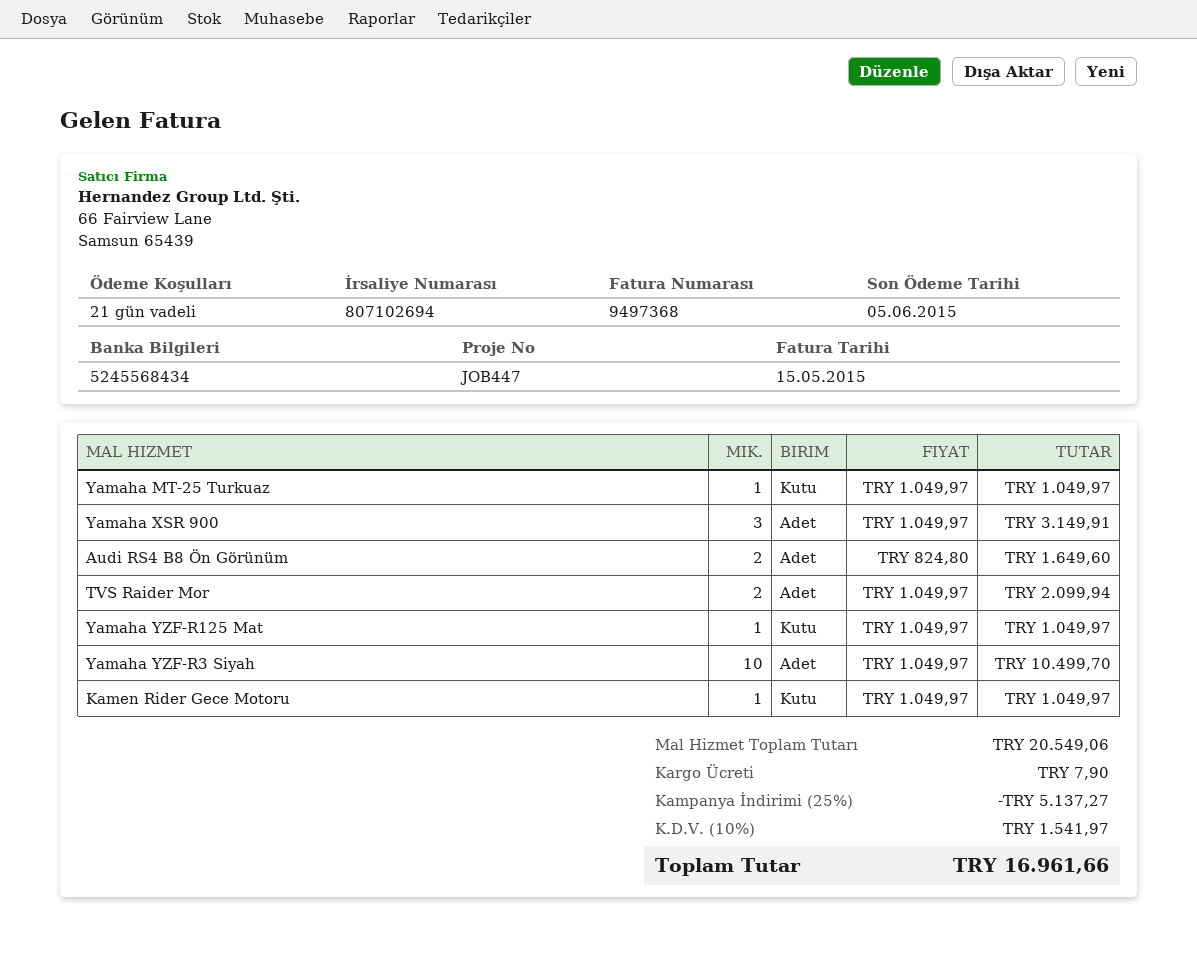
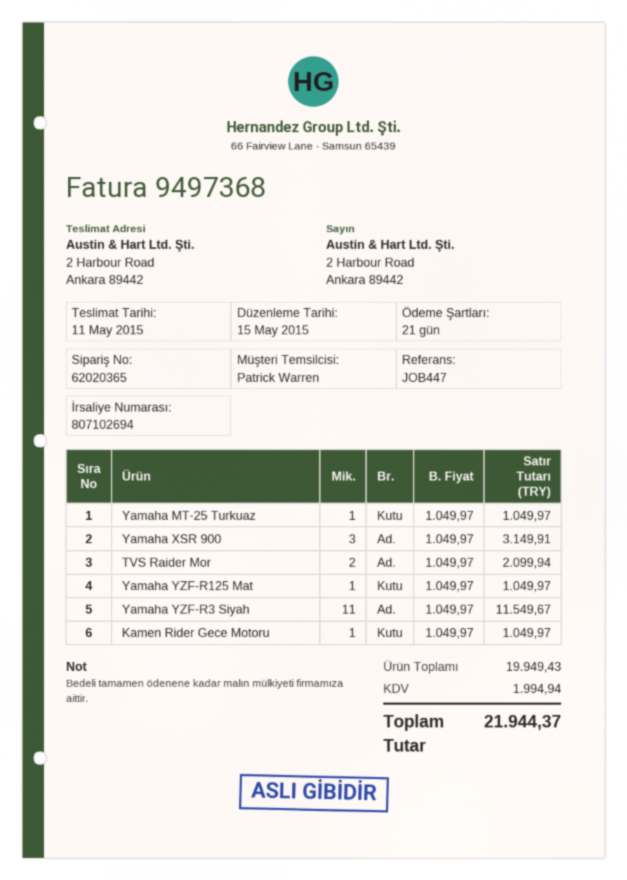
Audi RS4 B8 Ön Görünüm: 2 x 824.80 = 1649.60 -> none
Yamaha YZF-R3 Siyah: 10 x 1049.97 = 10499.70 -> 11 x 1049.97 = 11549.67
subtotal: 20549.06 -> 19949.43
discount: 25% = 5137.27 -> none
shipping: 7.90 -> none
tax: 1541.97 -> 1994.94
total: 16961.66 -> 21944.37

